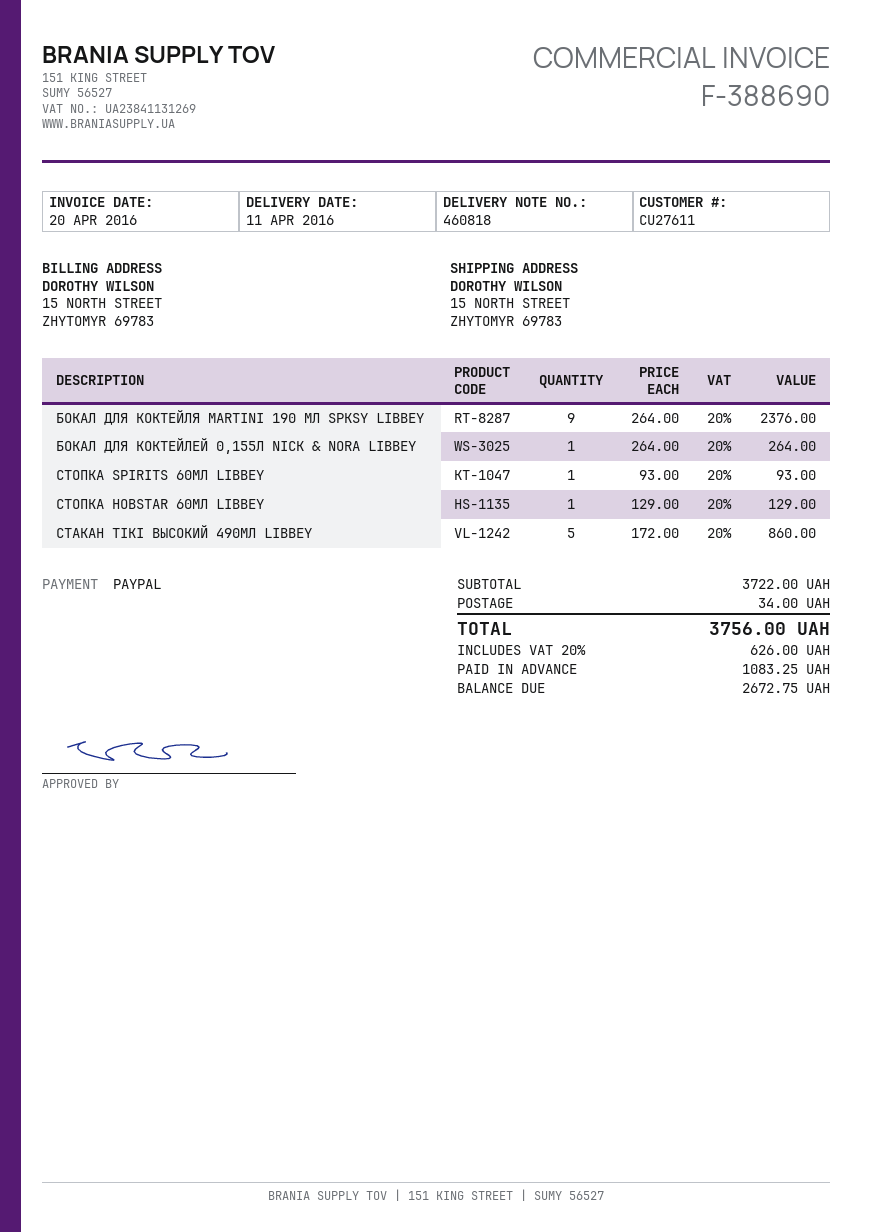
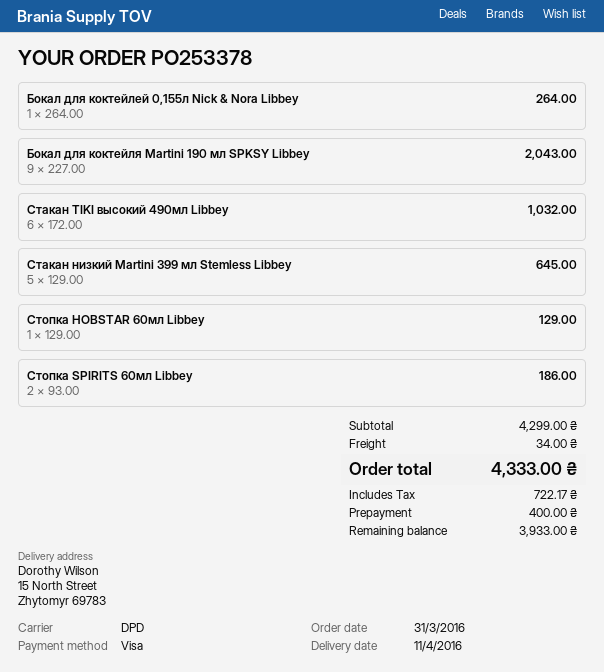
payment method: PayPal -> Visa
БОКАЛ ДЛЯ КОКТЕЙЛЯ MARTINI 190 МЛ SPKSY LIBBEY: 9 x 264.00 = 2376.00 -> 9 x 227.00 = 2043.00
СТОПКА SPIRITS 60МЛ LIBBEY: 1 x 93.00 = 93.00 -> 2 x 93.00 = 186.00
СТАКАН TIKI ВЫСОКИЙ 490МЛ LIBBEY: 5 x 172.00 = 860.00 -> 6 x 172.00 = 1032.00
Стакан низкий Martini 399 мл Stemless Libbey: none -> 5 x 129.00 = 645.00
subtotal: 3722.00 -> 4299.00
tax: 626.00 -> 722.17
total: 3756.00 -> 4333.00
deposit: 1083.25 -> 400.00
balance: 2672.75 -> 3933.00

